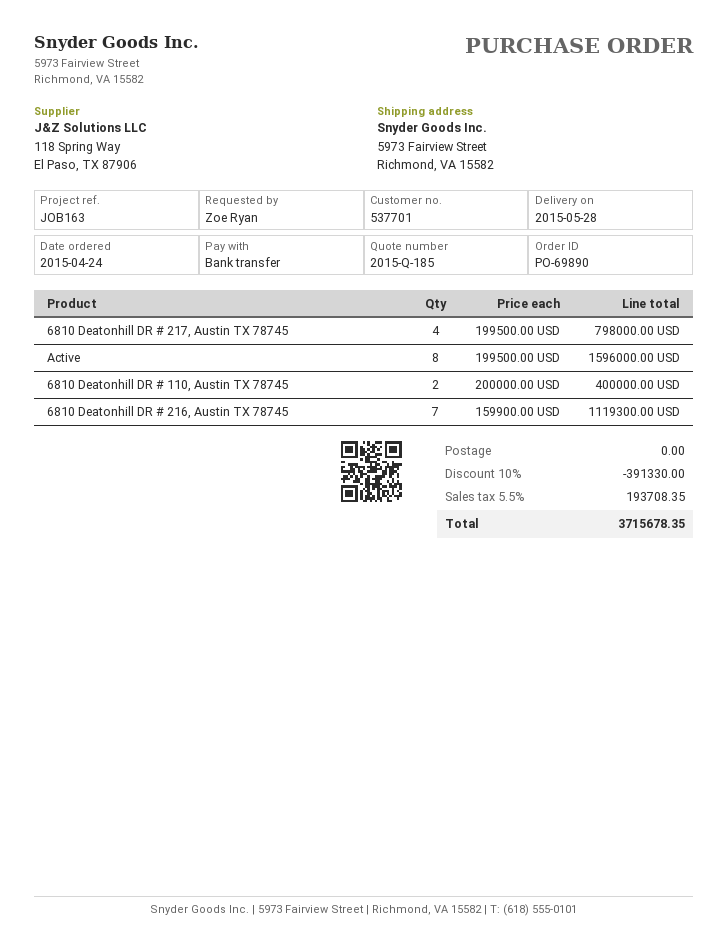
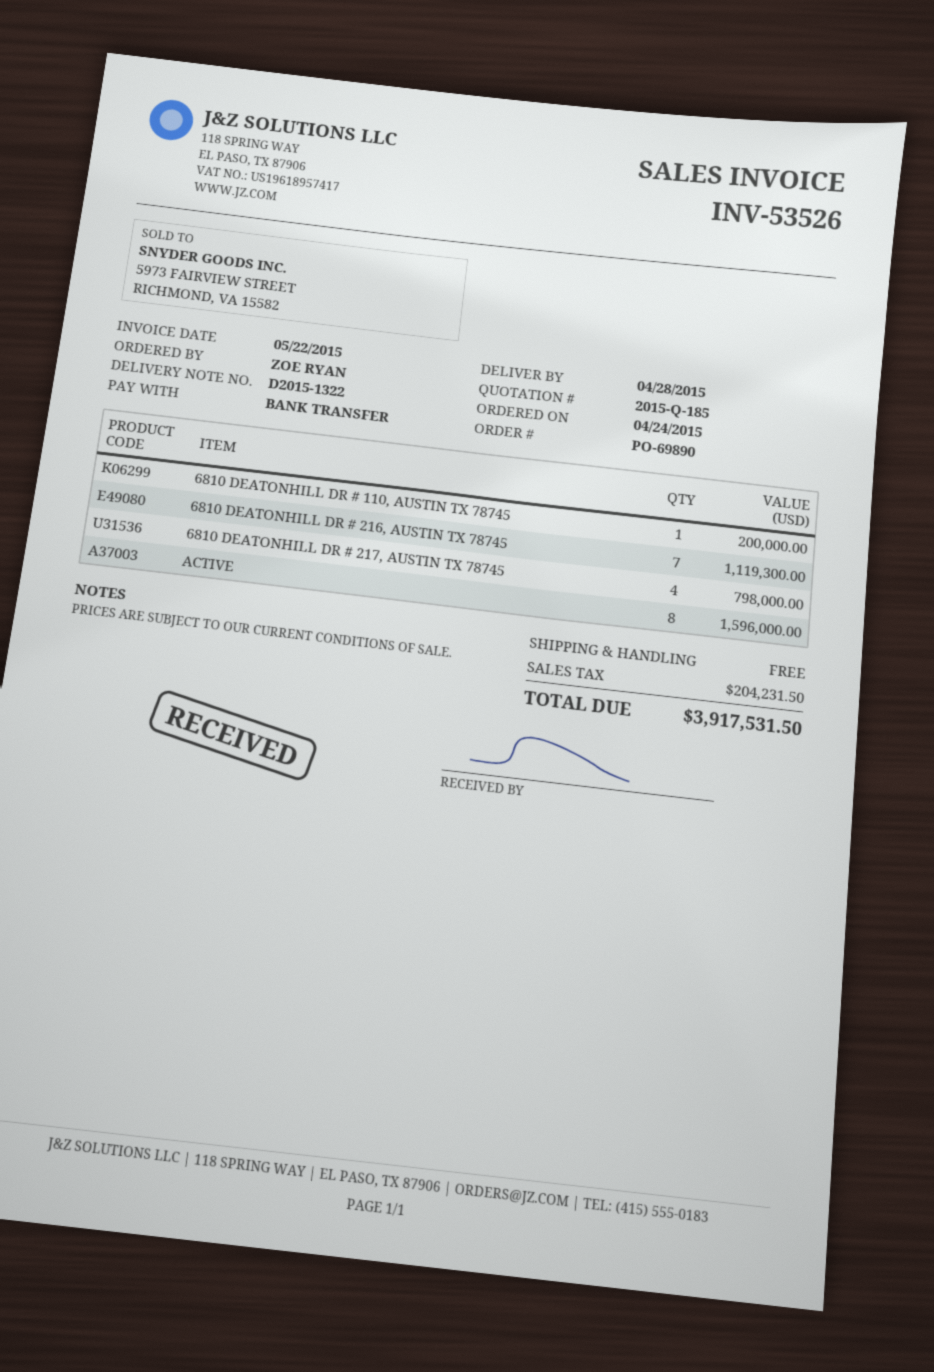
delivery date: 2015-05-28 -> 2015-04-28
6810 Deatonhill DR # 110, Austin TX 78745: 2 for 400000.00 -> 1 for 200000.00
discount: 10% = 391330.00 -> none
tax: 193708.35 -> 204231.50
total: 3715678.35 -> 3917531.50

